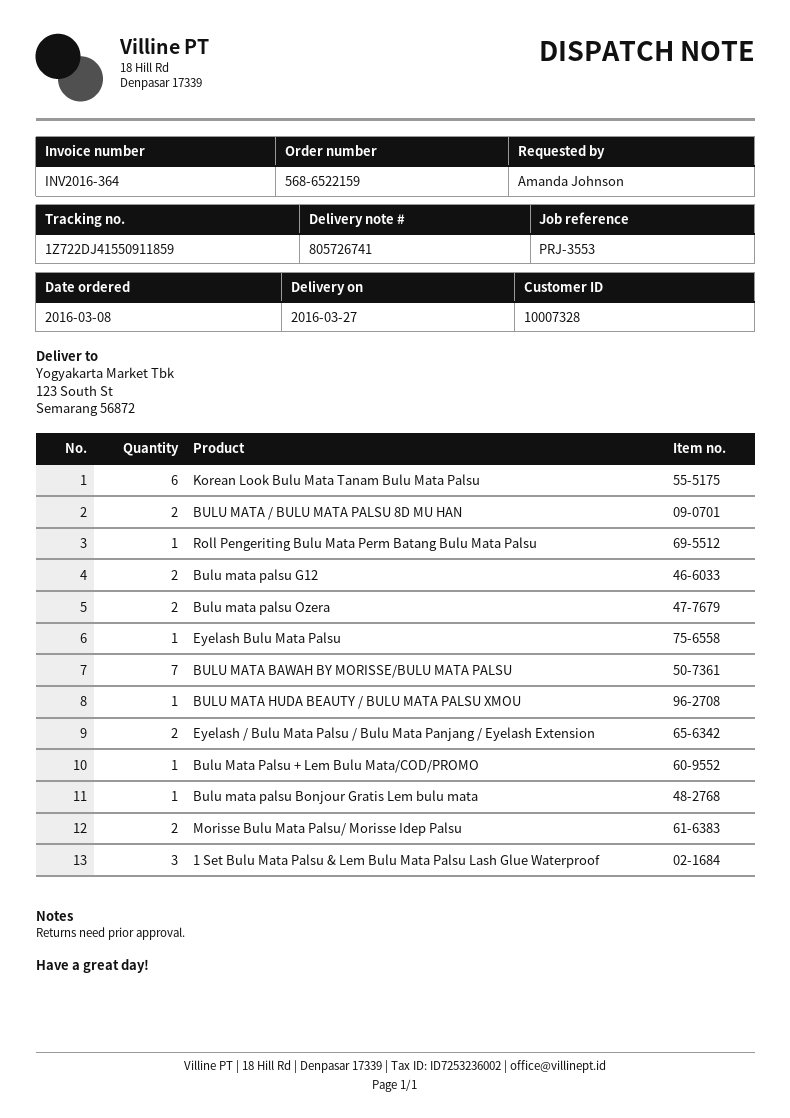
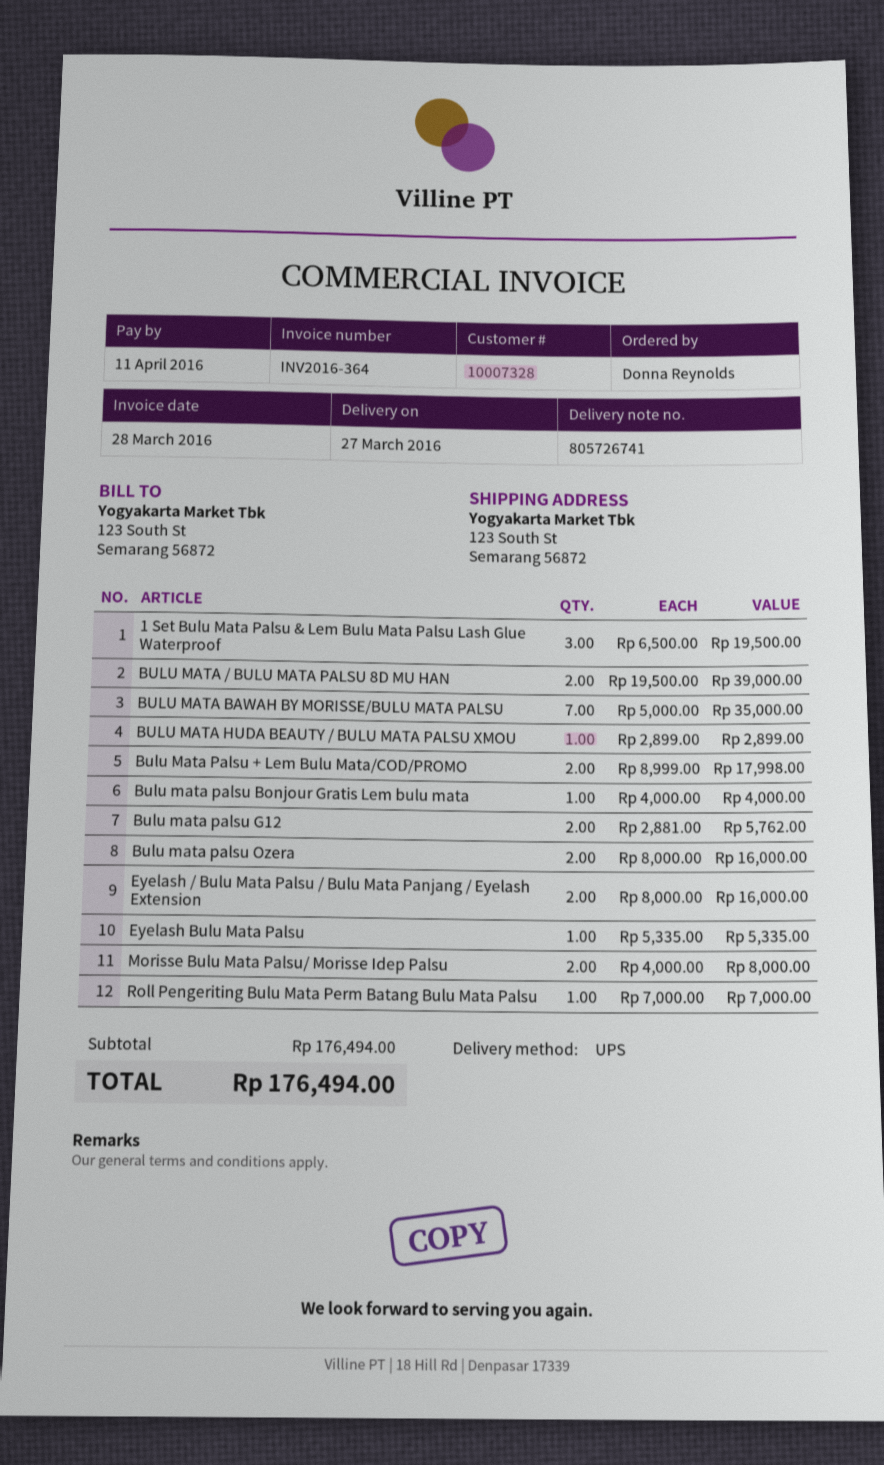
ordered by: Amanda Johnson -> Donna Reynolds
Korean Look Bulu Mata Tanam Bulu Mata Palsu: 6 -> none
Bulu Mata Palsu + Lem Bulu Mata/COD/PROMO: 1 -> 2

